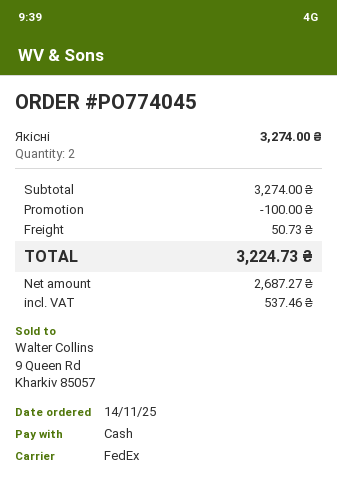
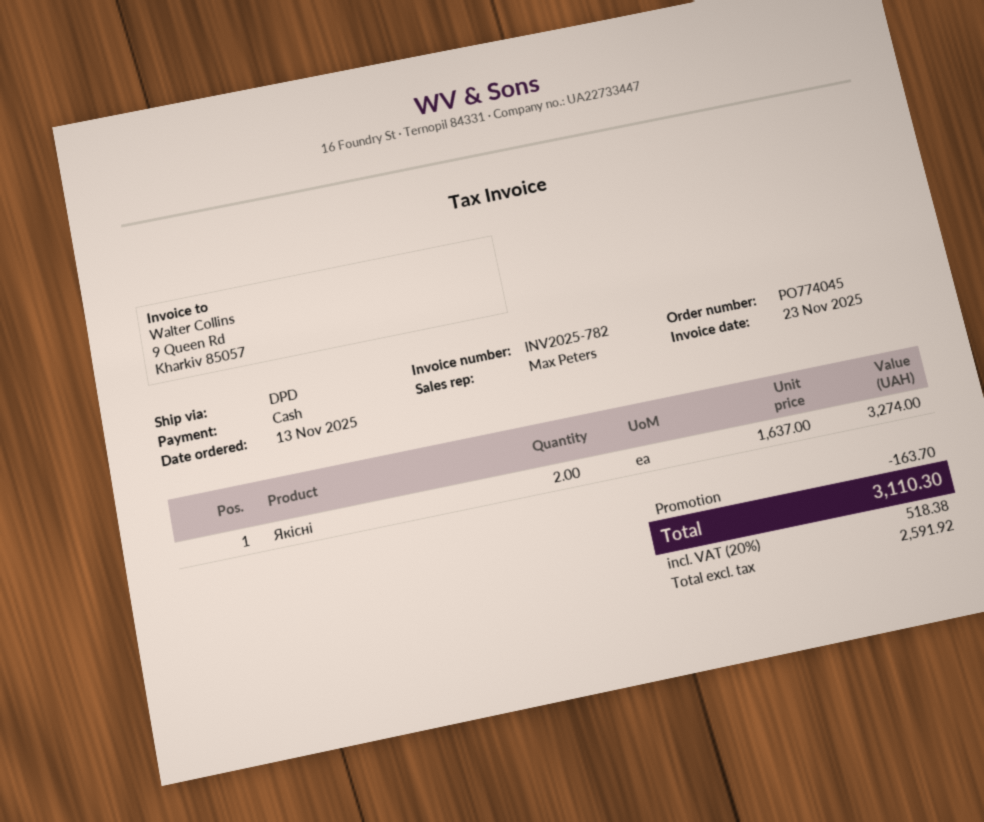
order date: 2025-11-14 -> 2025-11-13
shipping method: FedEx -> DPD
discount: 100.00 -> 163.70
shipping: 50.73 -> none
net: 2687.27 -> 2591.92
tax: 537.46 -> 518.38
total: 3224.73 -> 3110.30

